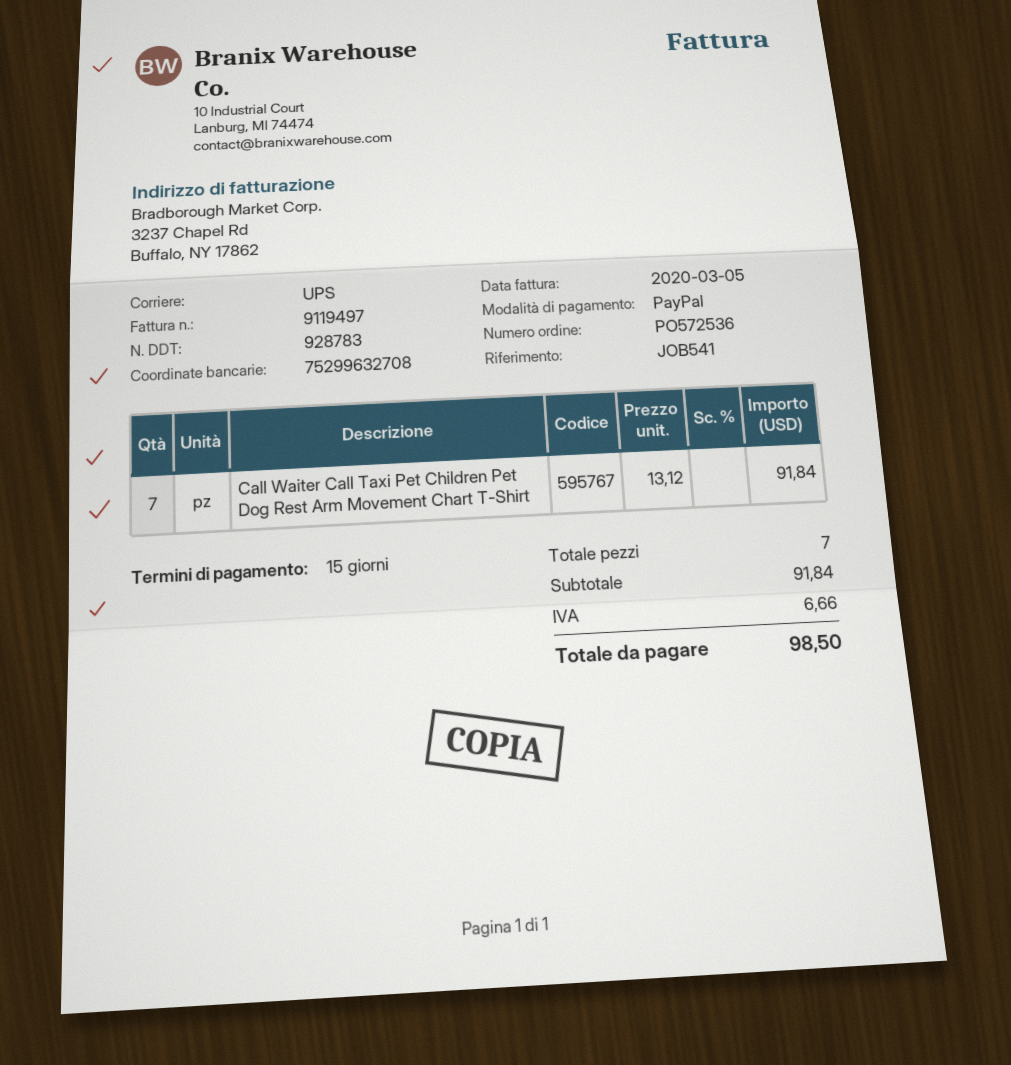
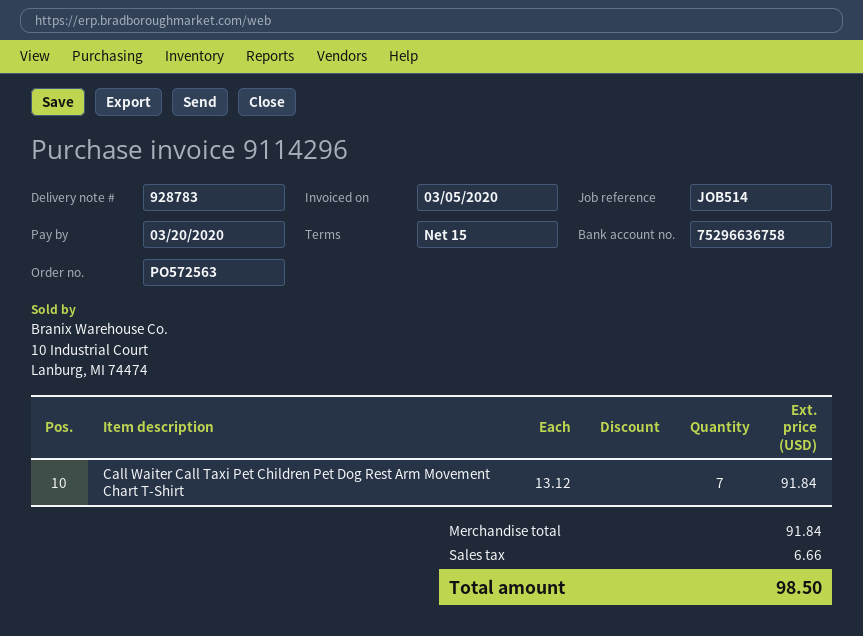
order number: PO572536 -> PO572563
invoice number: 9119497 -> 9114296
reference: JOB541 -> JOB514
bank account: 75299632708 -> 75296636758

